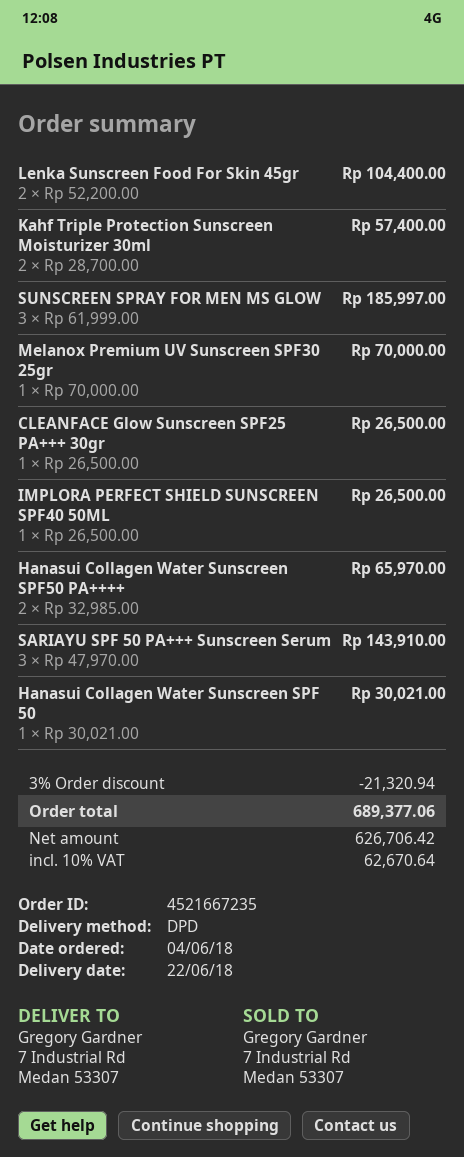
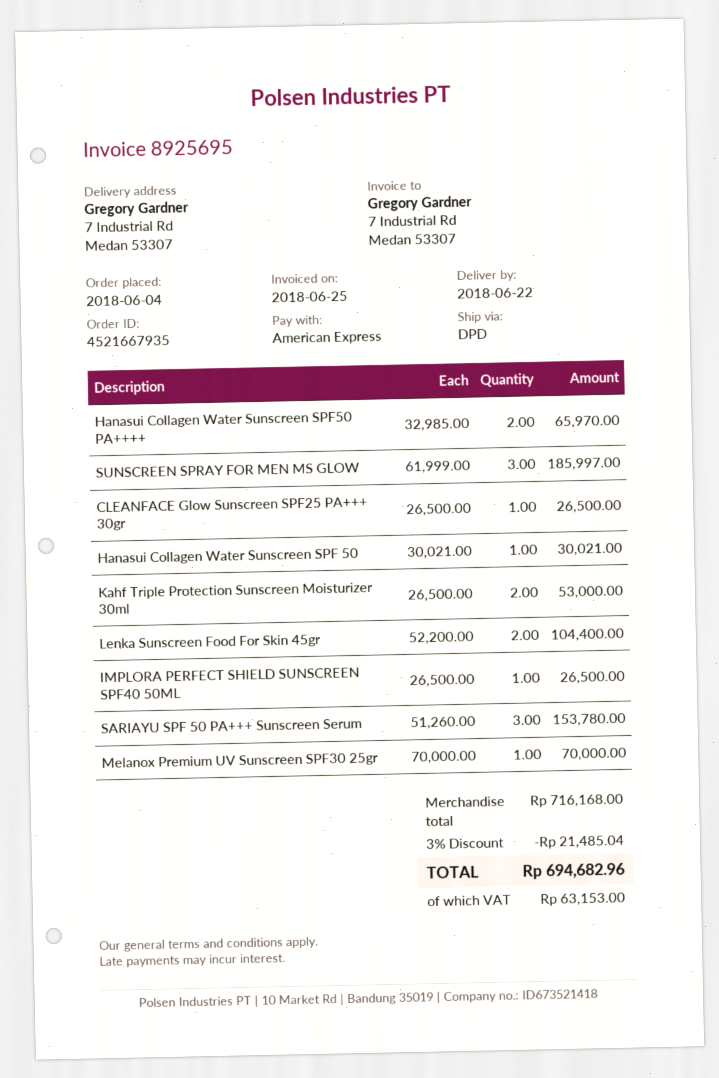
order number: 4521667235 -> 4521667935
Kahf Triple Protection Sunscreen Moisturizer 30ml: 2 x 28700.00 = 57400.00 -> 2 x 26500.00 = 53000.00
SARIAYU SPF 50 PA+++ Sunscreen Serum: 3 x 47970.00 = 143910.00 -> 3 x 51260.00 = 153780.00
discount: 3% = 21320.94 -> 3% = 21485.04
tax: 62670.64 -> 63153.00
total: 689377.06 -> 694682.96

